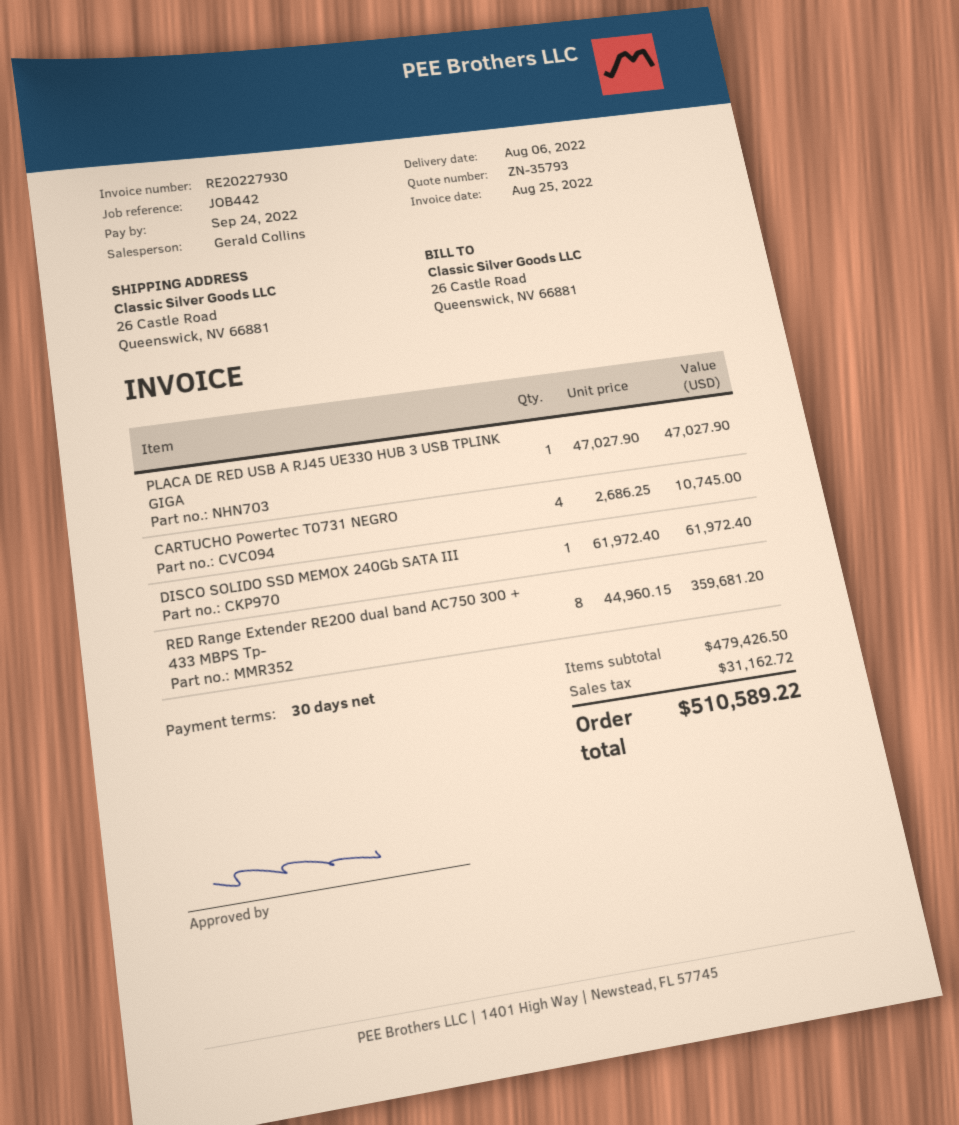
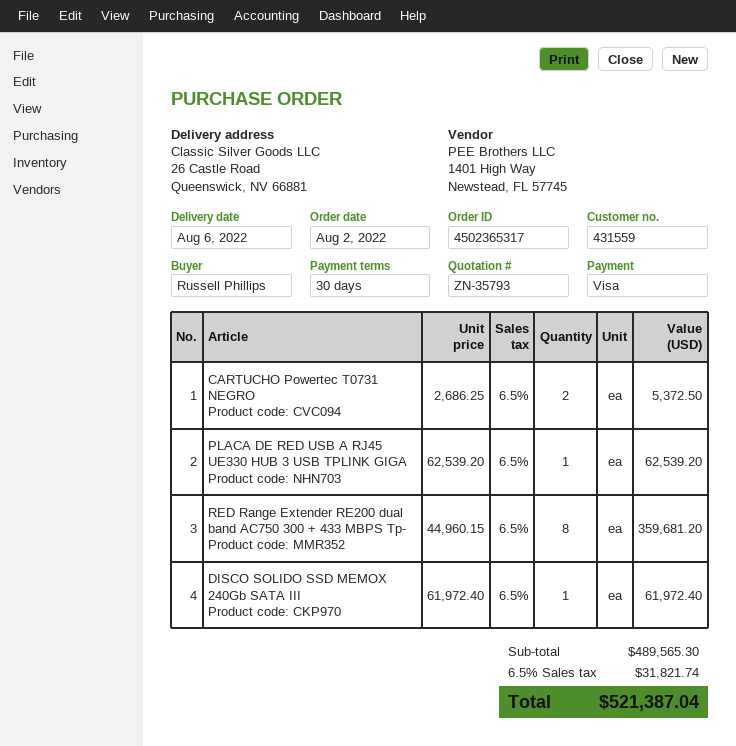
PLACA DE RED USB A RJ45 UE330 HUB 3 USB TPLINK GIGA: 1 x 47027.90 = 47027.90 -> 1 x 62539.20 = 62539.20
CARTUCHO Powertec T0731 NEGRO: 4 x 2686.25 = 10745.00 -> 2 x 2686.25 = 5372.50
subtotal: 479426.50 -> 489565.30
tax: 31162.72 -> 31821.74
total: 510589.22 -> 521387.04

